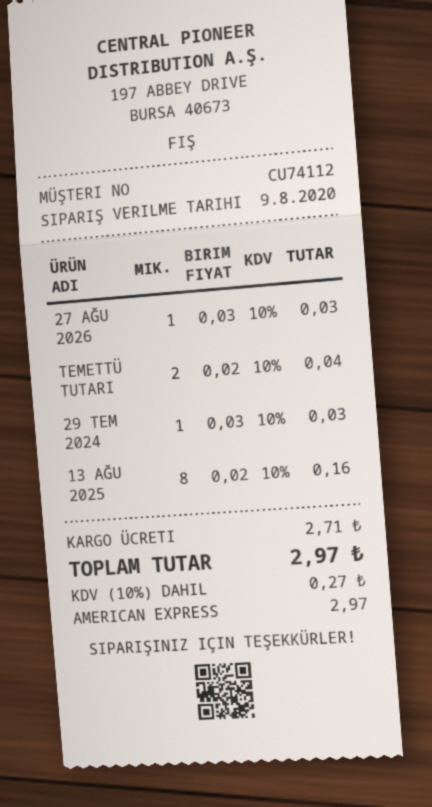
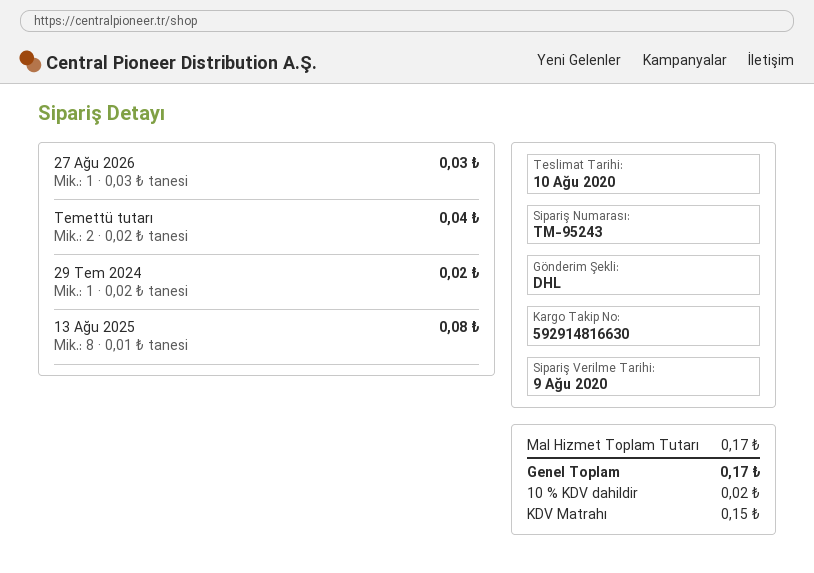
29 TEM 2024: 1 x 0.03 = 0.03 -> 1 x 0.02 = 0.02
13 AĞU 2025: 8 x 0.02 = 0.16 -> 8 x 0.01 = 0.08
shipping: 2.71 -> none
tax: 10% = 0.27 -> 10% = 0.02
total: 2.97 -> 0.17

